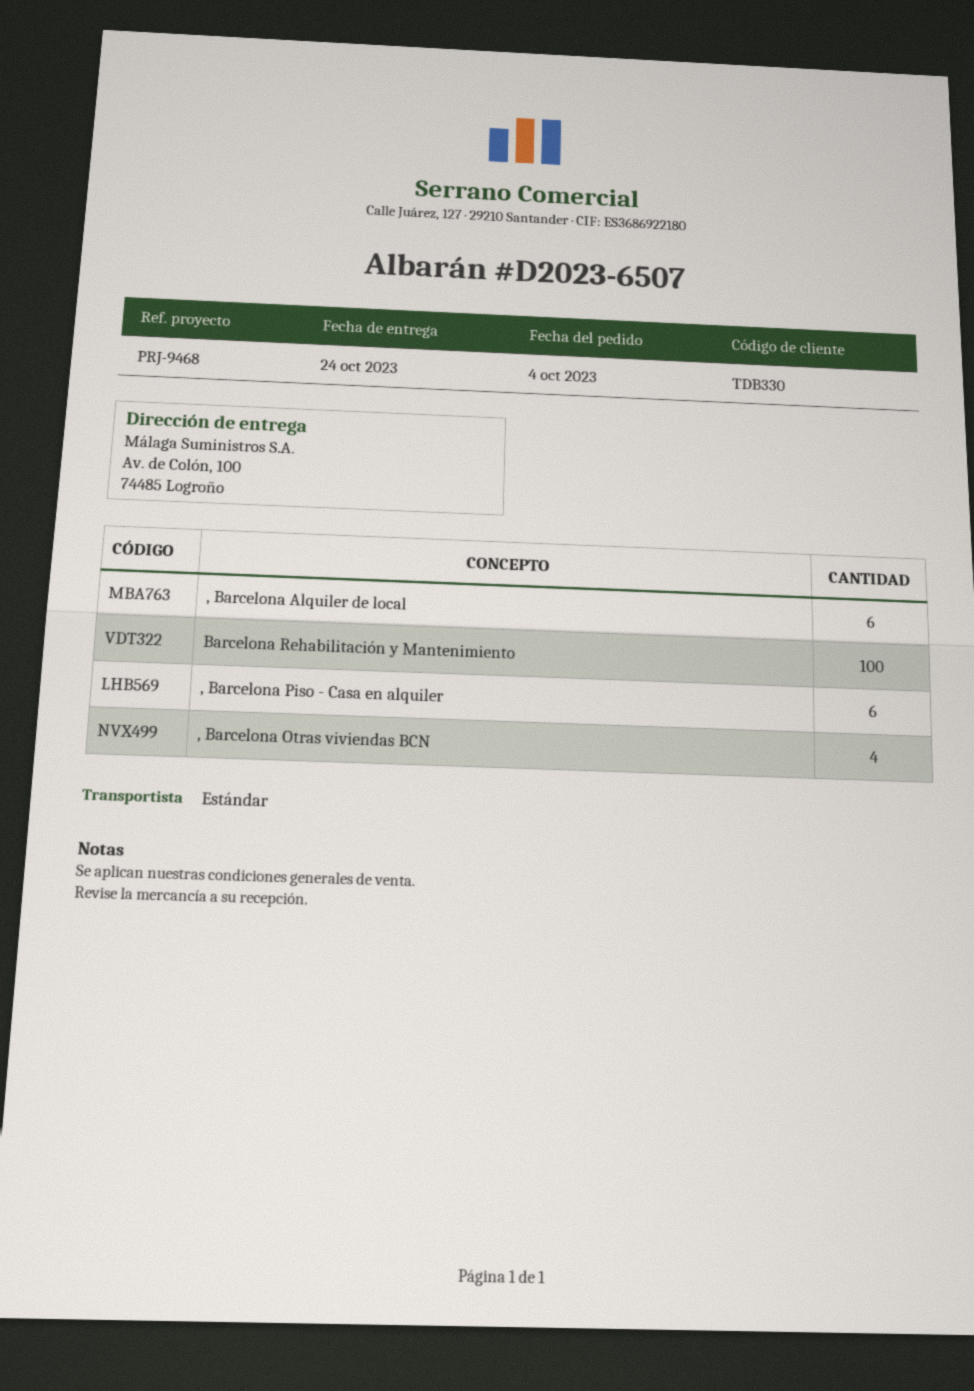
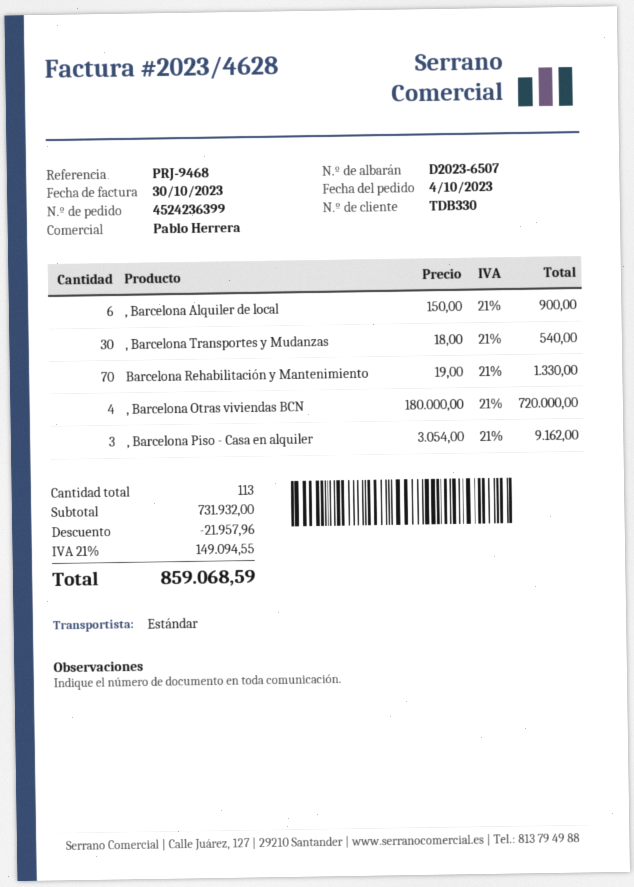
Barcelona Rehabilitación y Mantenimiento: 100 -> 70
, Barcelona Piso - Casa en alquiler: 6 -> 3
, Barcelona Transportes y Mudanzas: none -> 30

